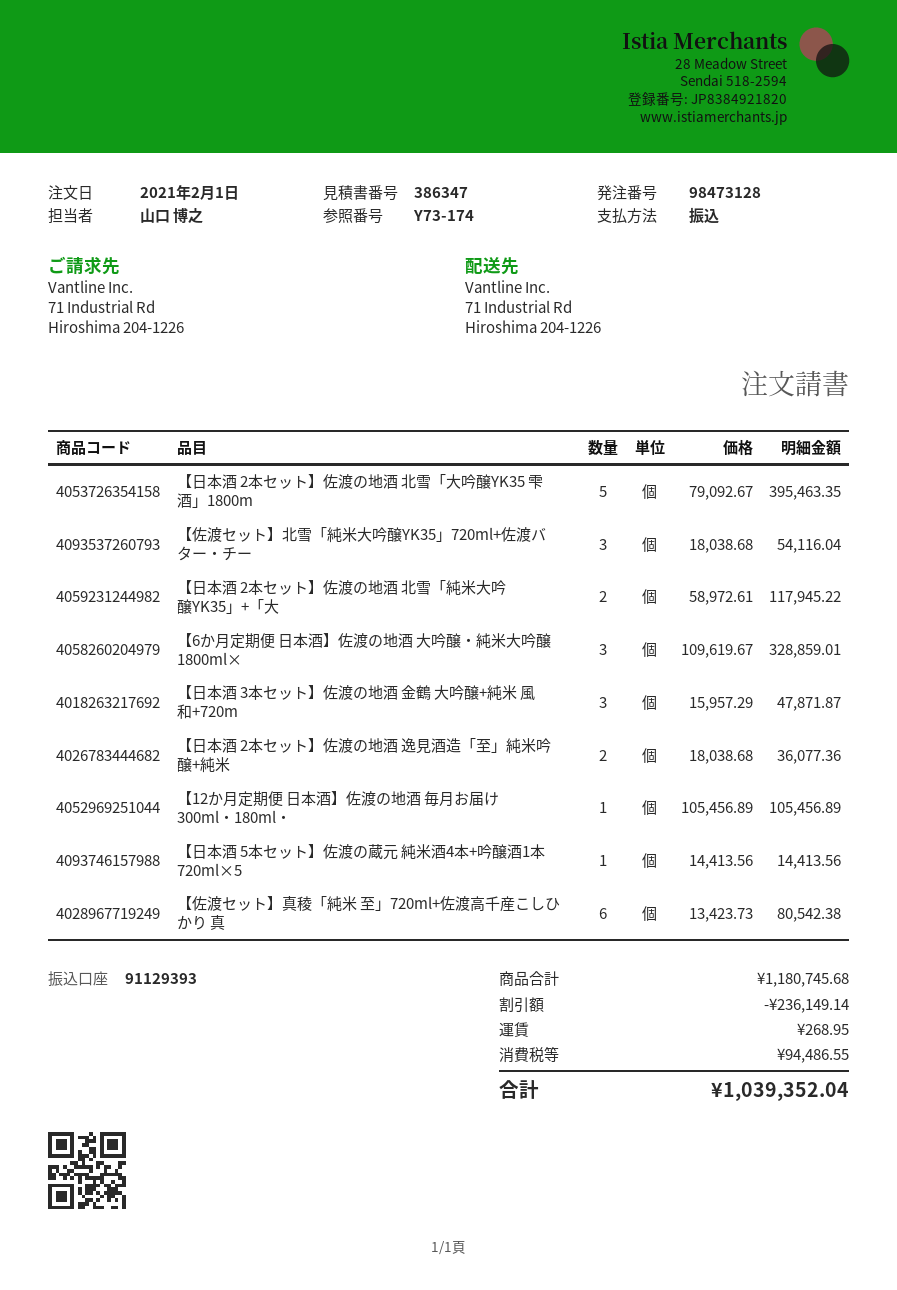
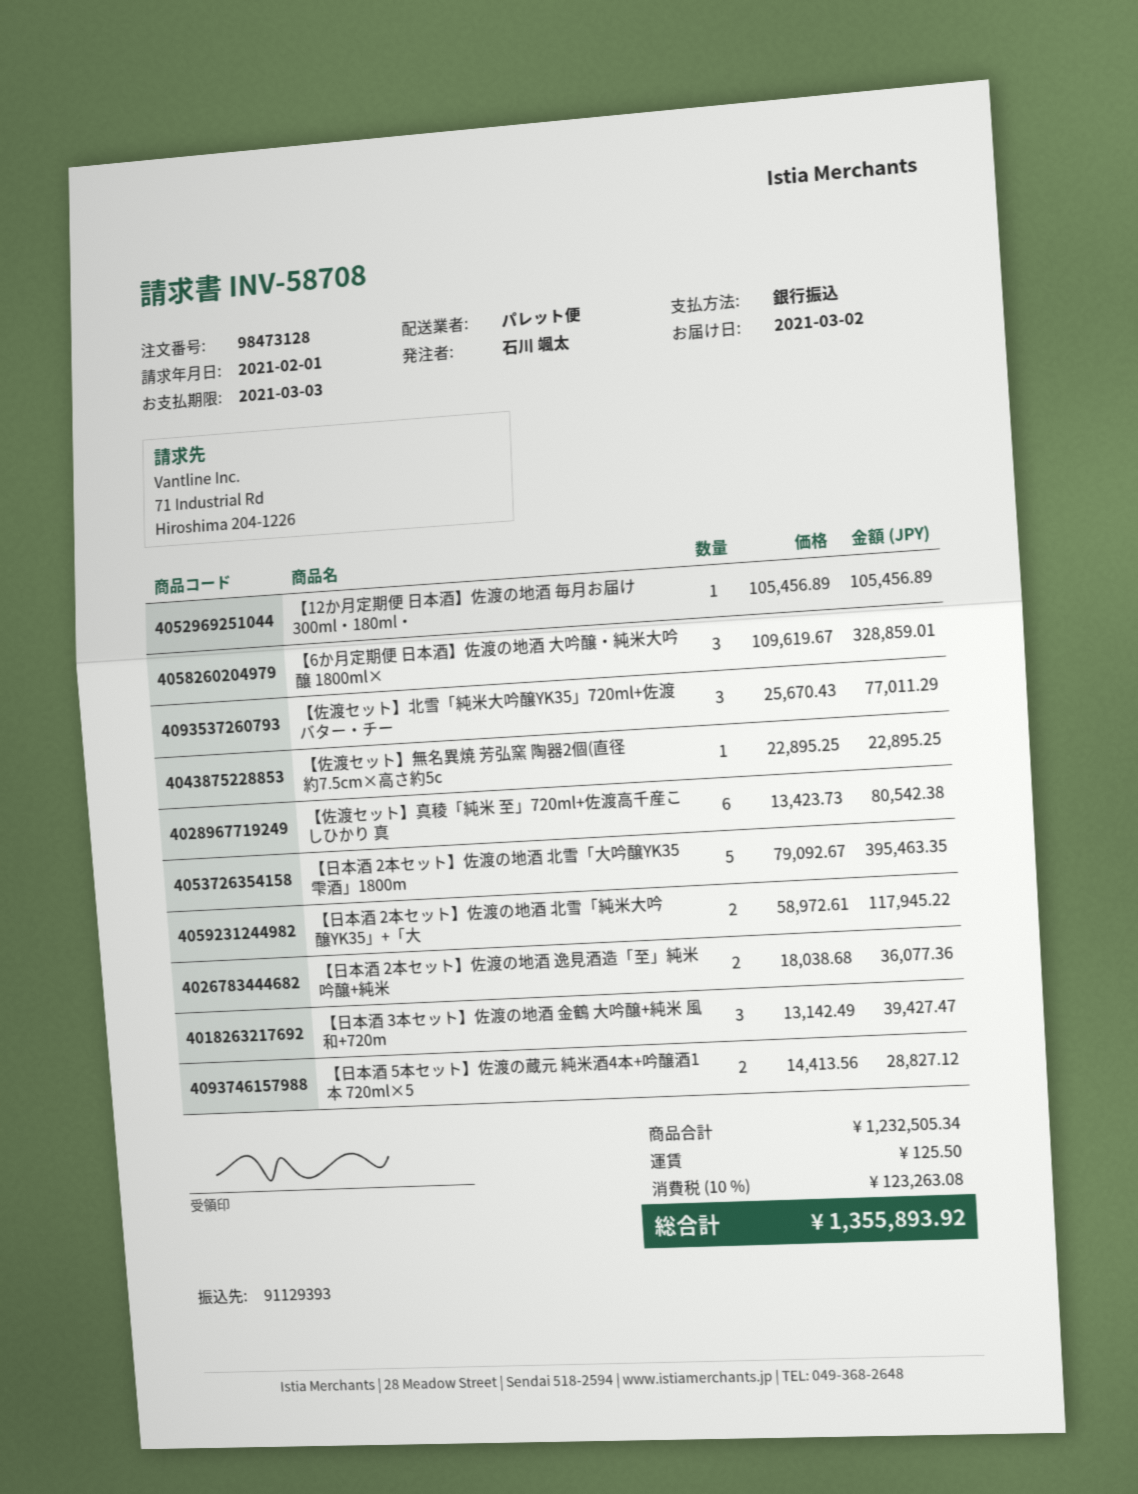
【佐渡セット】北雪「純米大吟醸YK35」720ml+佐渡バター・チー: 3 x 18038.68 = 54116.04 -> 3 x 25670.43 = 77011.29
【日本酒 3本セット】佐渡の地酒 金鶴 大吟醸+純米 風和+720m: 3 x 15957.29 = 47871.87 -> 3 x 13142.49 = 39427.47
【日本酒 5本セット】佐渡の蔵元 純米酒4本+吟醸酒1本 720ml×5: 1 x 14413.56 = 14413.56 -> 2 x 14413.56 = 28827.12
【佐渡セット】無名異焼 芳弘窯 陶器2個(直径約7.5cm×高さ約5c: none -> 1 x 22895.25 = 22895.25
subtotal: 1180745.68 -> 1232505.34
discount: 236149.14 -> none
shipping: 268.95 -> 125.50
tax: 94486.55 -> 123263.08
total: 1039352.04 -> 1355893.92

